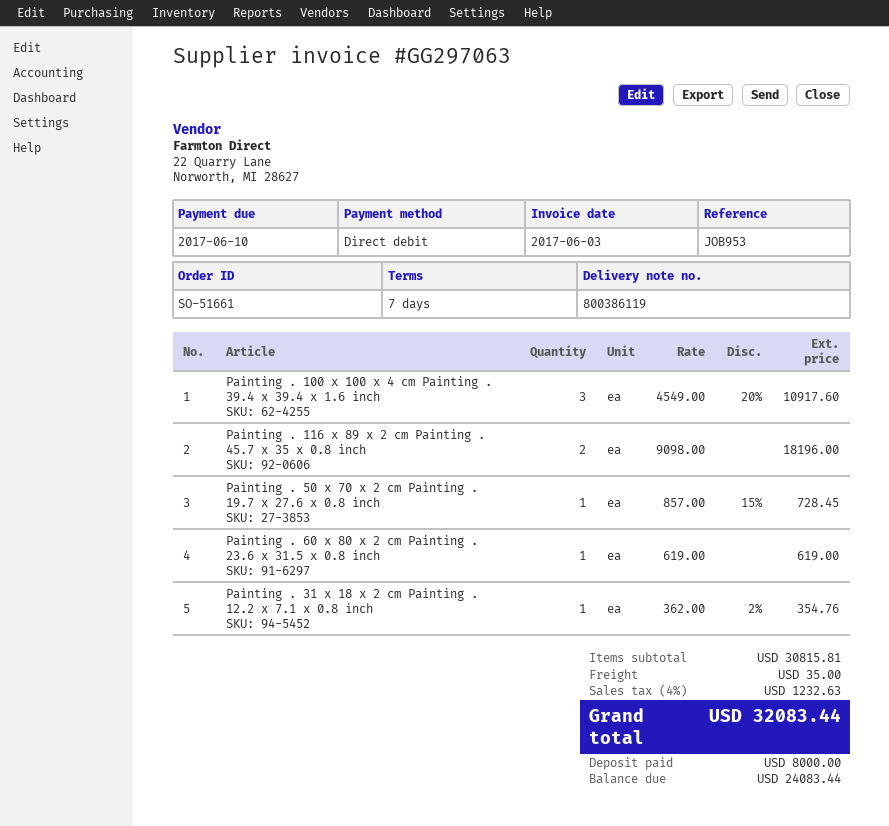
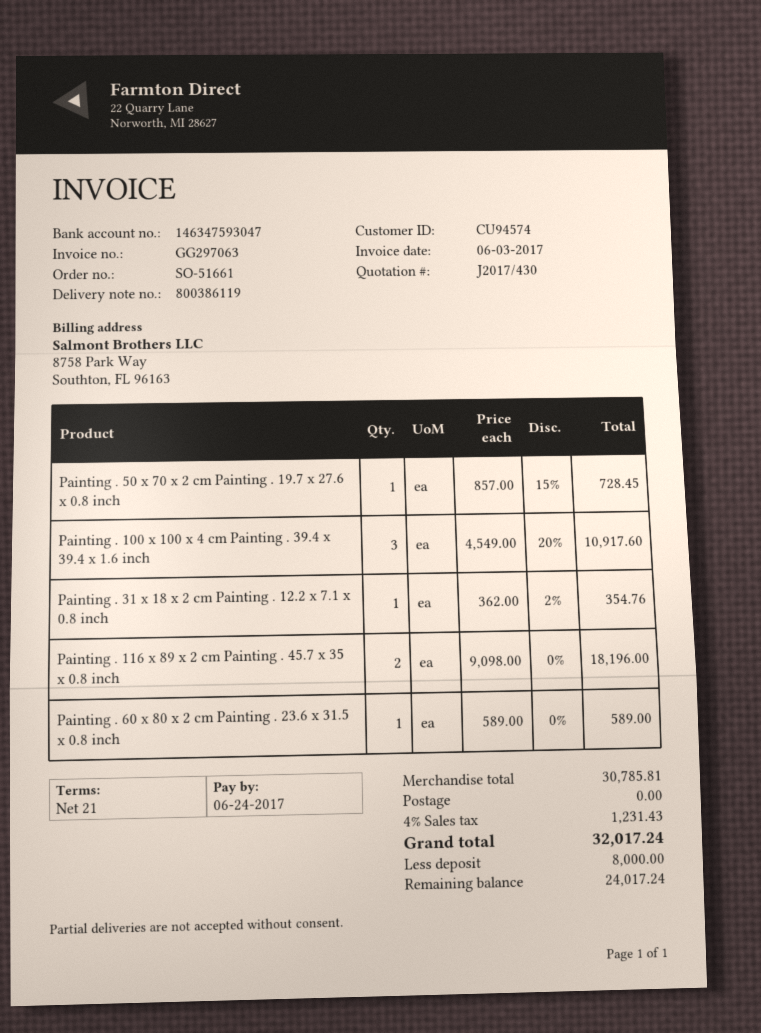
payment terms: 7 days -> 21 days
due date: 2017-06-10 -> 2017-06-24
Painting . 60 x 80 x 2 cm Painting . 23.6 x 31.5 x 0.8 inch: 1 x 619.00 = 619.00 -> 1 x 589.00 = 589.00
subtotal: 30815.81 -> 30785.81
shipping: 35.00 -> 0.00
tax: 4% = 1232.63 -> 4% = 1231.43
total: 32083.44 -> 32017.24
balance: 24083.44 -> 24017.24

